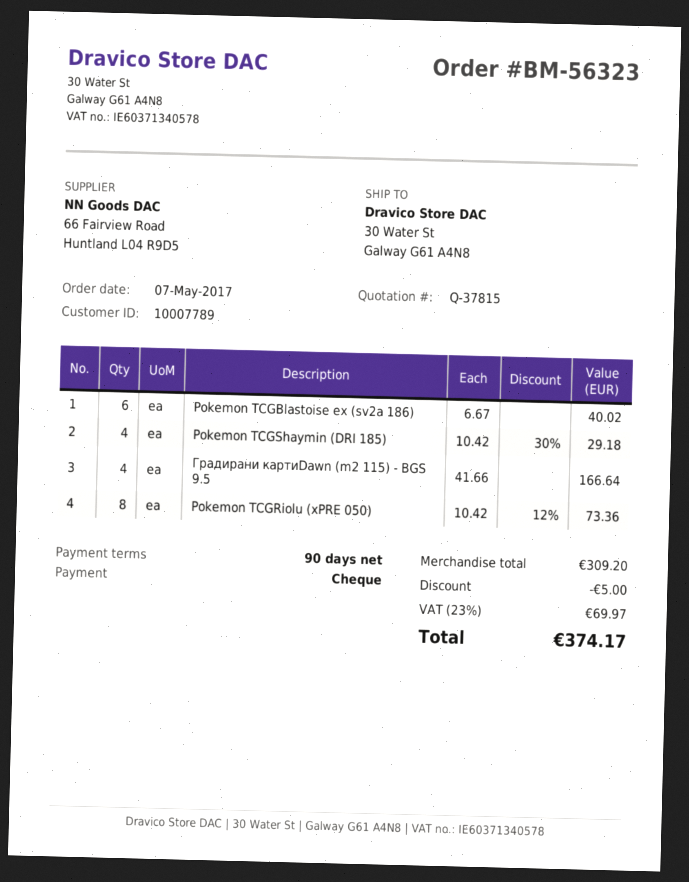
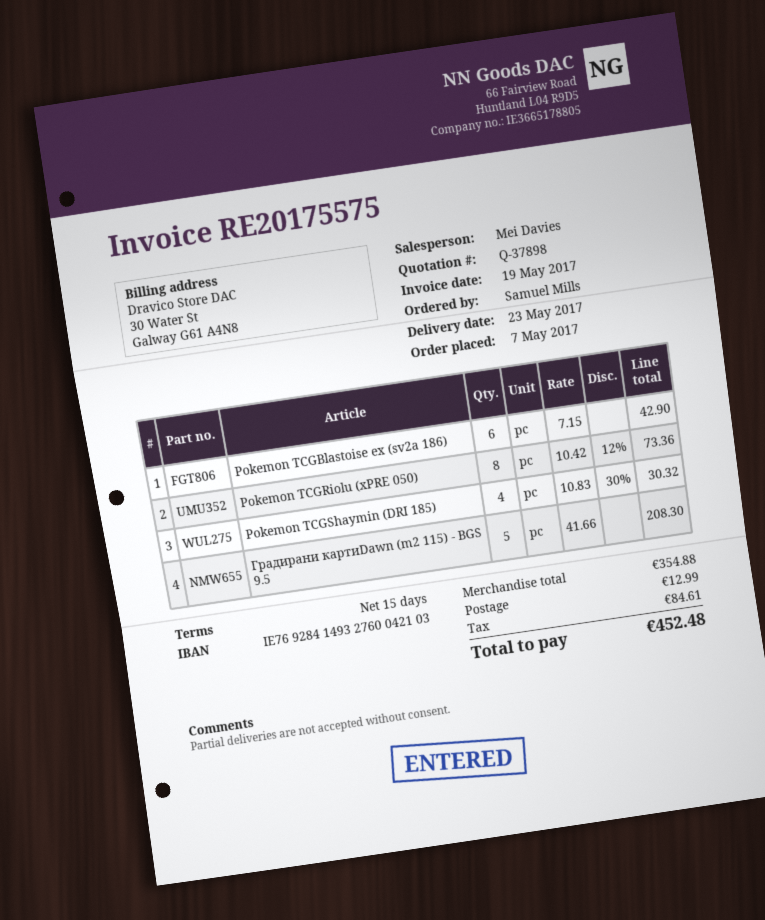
quote number: Q-37815 -> Q-37898
payment terms: 90 days -> 15 days
Pokemon TCGBlastoise ex (sv2a 186): 6 x 6.67 = 40.02 -> 6 x 7.15 = 42.90
Pokemon TCGShaymin (DRI 185): 4 x 10.42 - 30% = 29.18 -> 4 x 10.83 - 30% = 30.32
Градирани картиDawn (m2 115) - BGS 9.5: 4 x 41.66 = 166.64 -> 5 x 41.66 = 208.30
subtotal: 309.20 -> 354.88
discount: 5.00 -> none
shipping: none -> 12.99
tax: 69.97 -> 84.61
total: 374.17 -> 452.48

